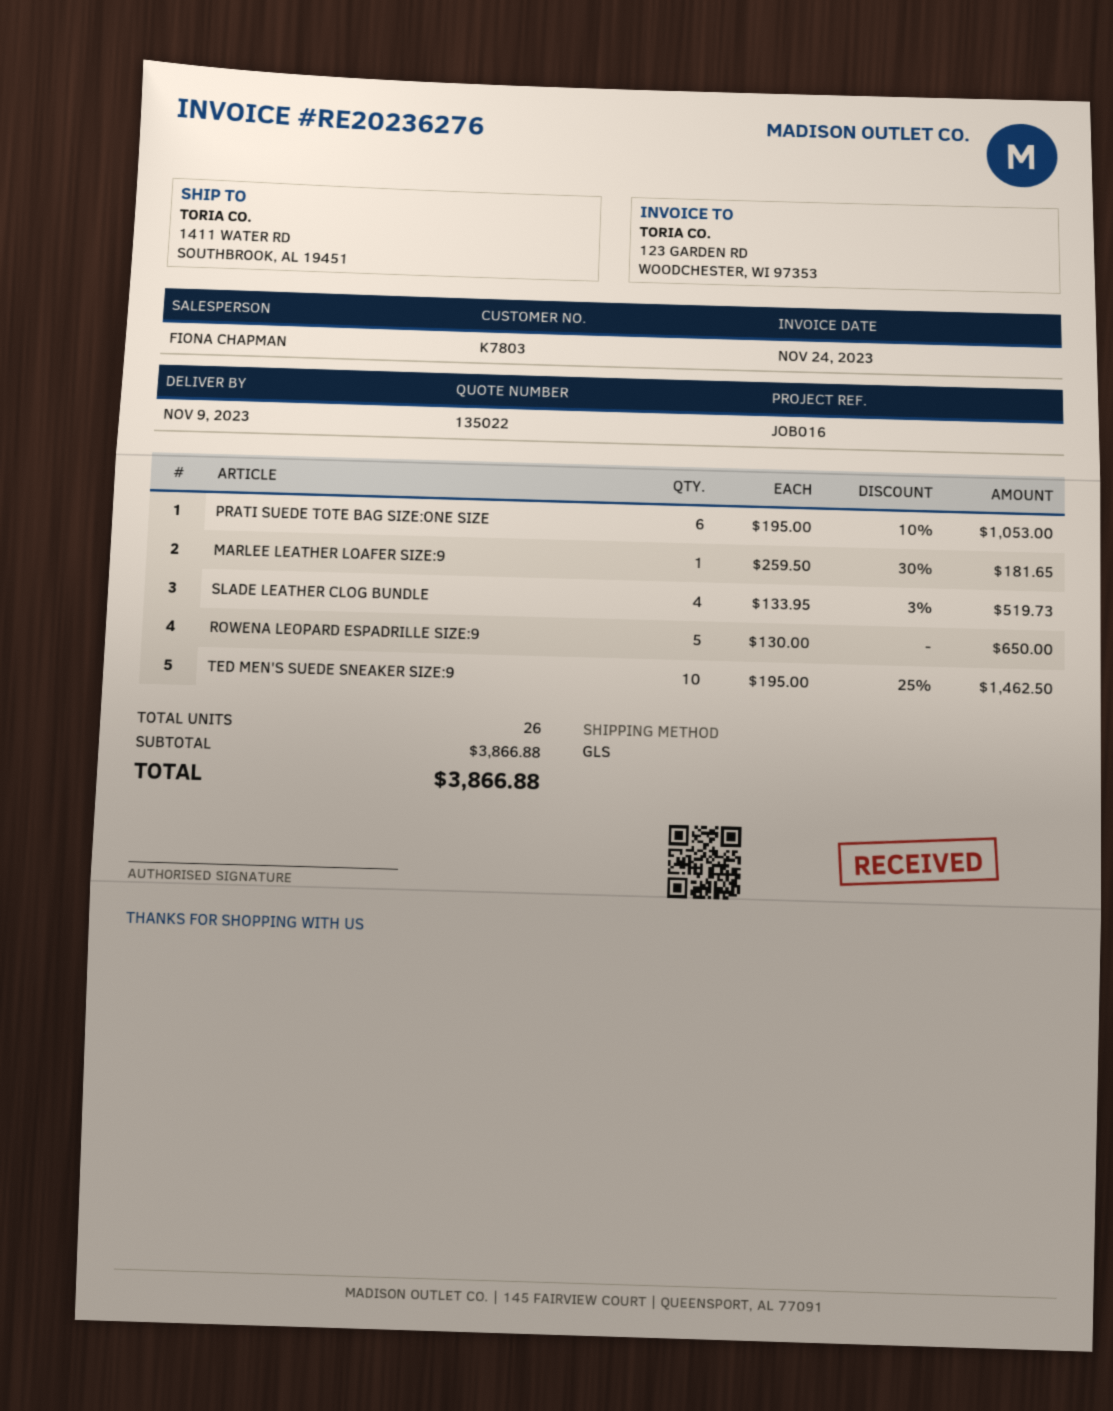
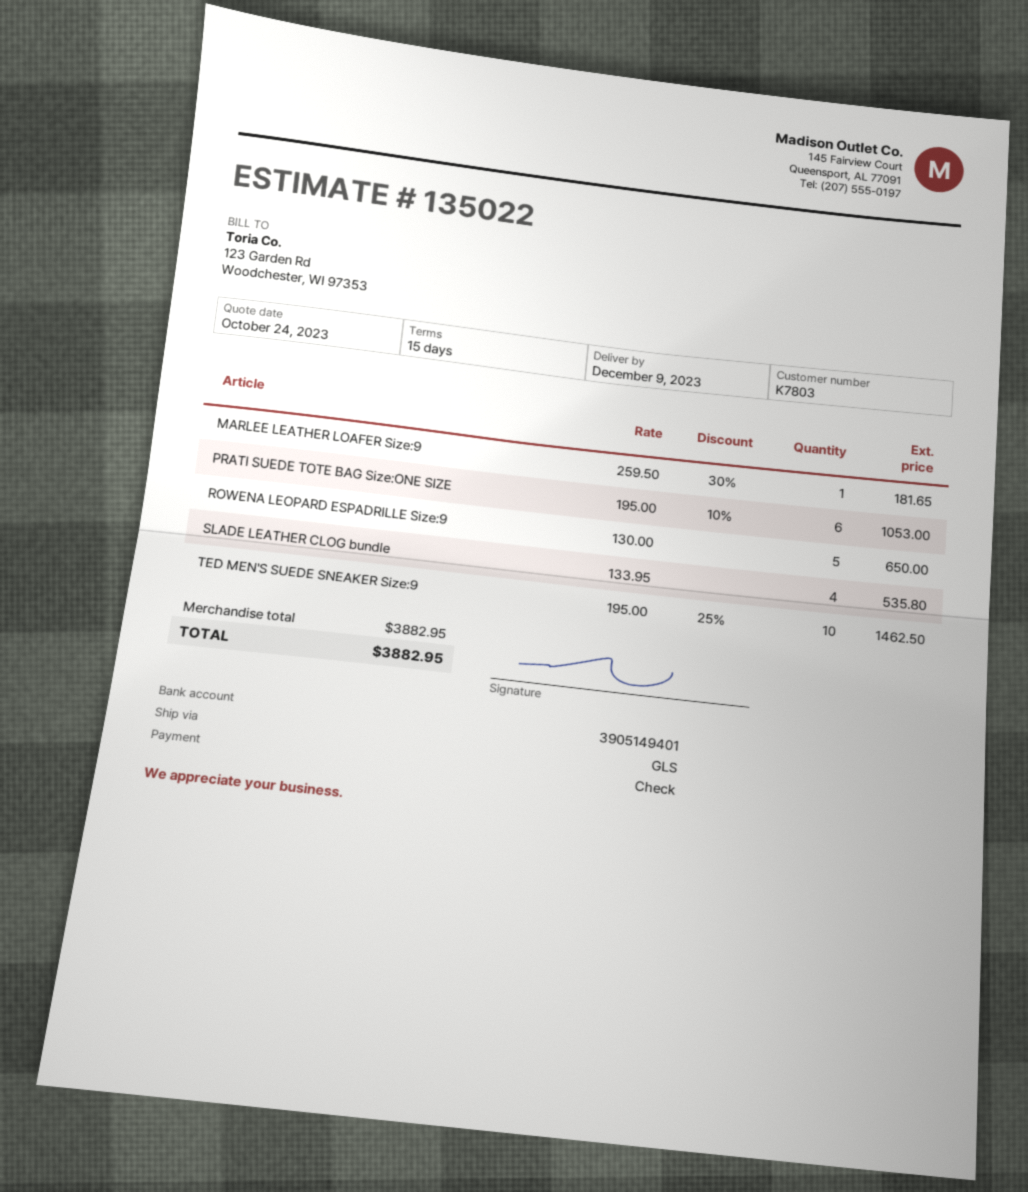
delivery date: 2023-11-09 -> 2023-12-09
SLADE LEATHER CLOG BUNDLE: 4 x 133.95 - 3% = 519.73 -> 4 x 133.95 = 535.80
subtotal: 3866.88 -> 3882.95
total: 3866.88 -> 3882.95

